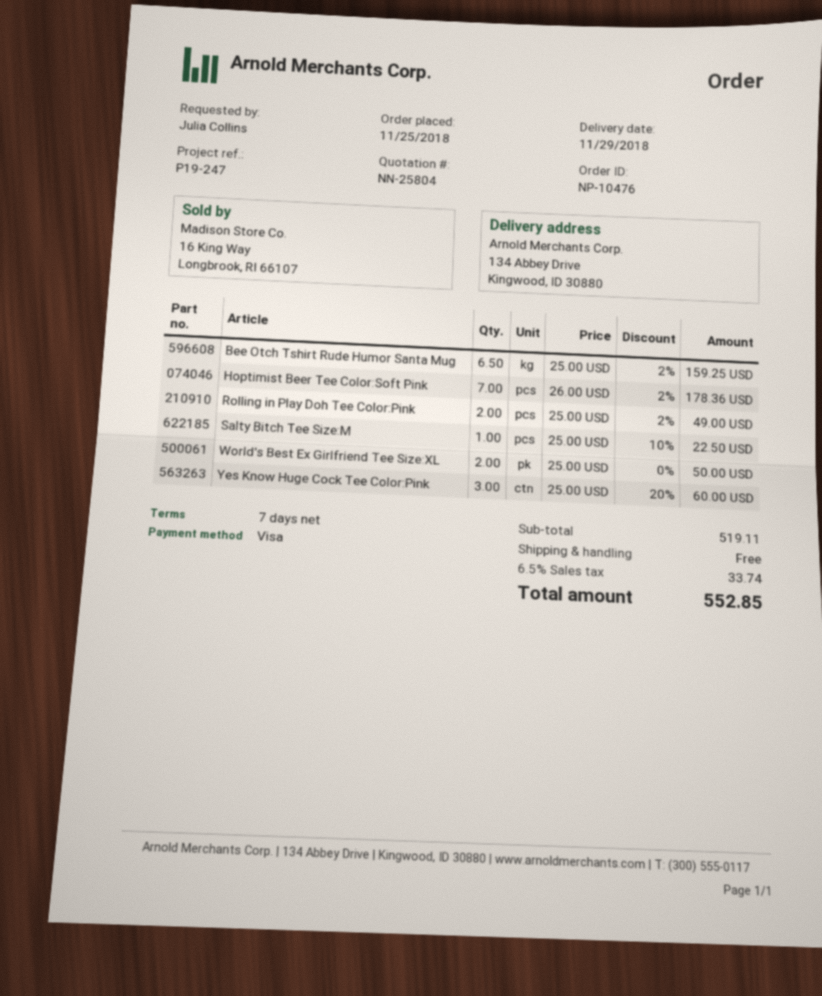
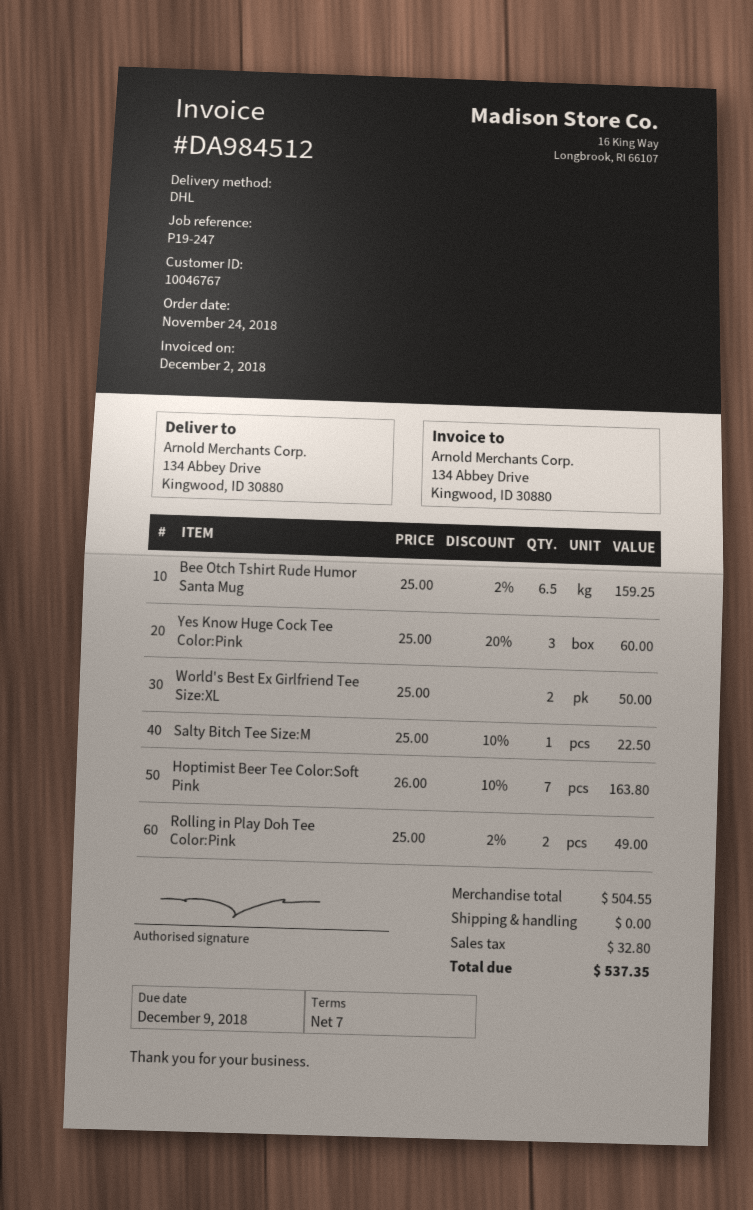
order date: 2018-11-25 -> 2018-11-24
Hoptimist Beer Tee Color:Soft Pink: 7 x 26.00 - 2% = 178.36 -> 7 x 26.00 - 10% = 163.80
subtotal: 519.11 -> 504.55
tax: 33.74 -> 32.80
total: 552.85 -> 537.35

